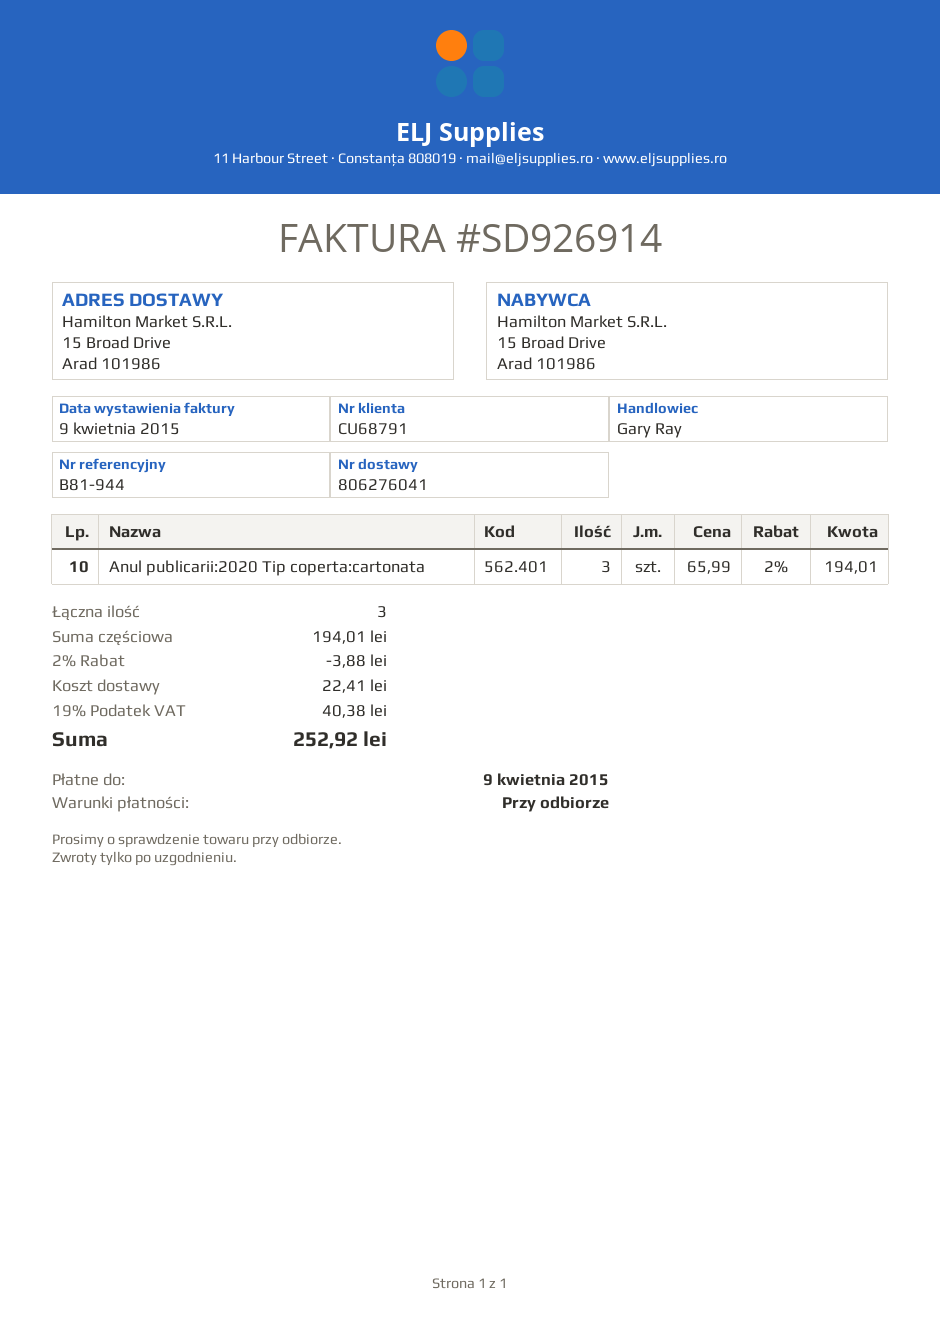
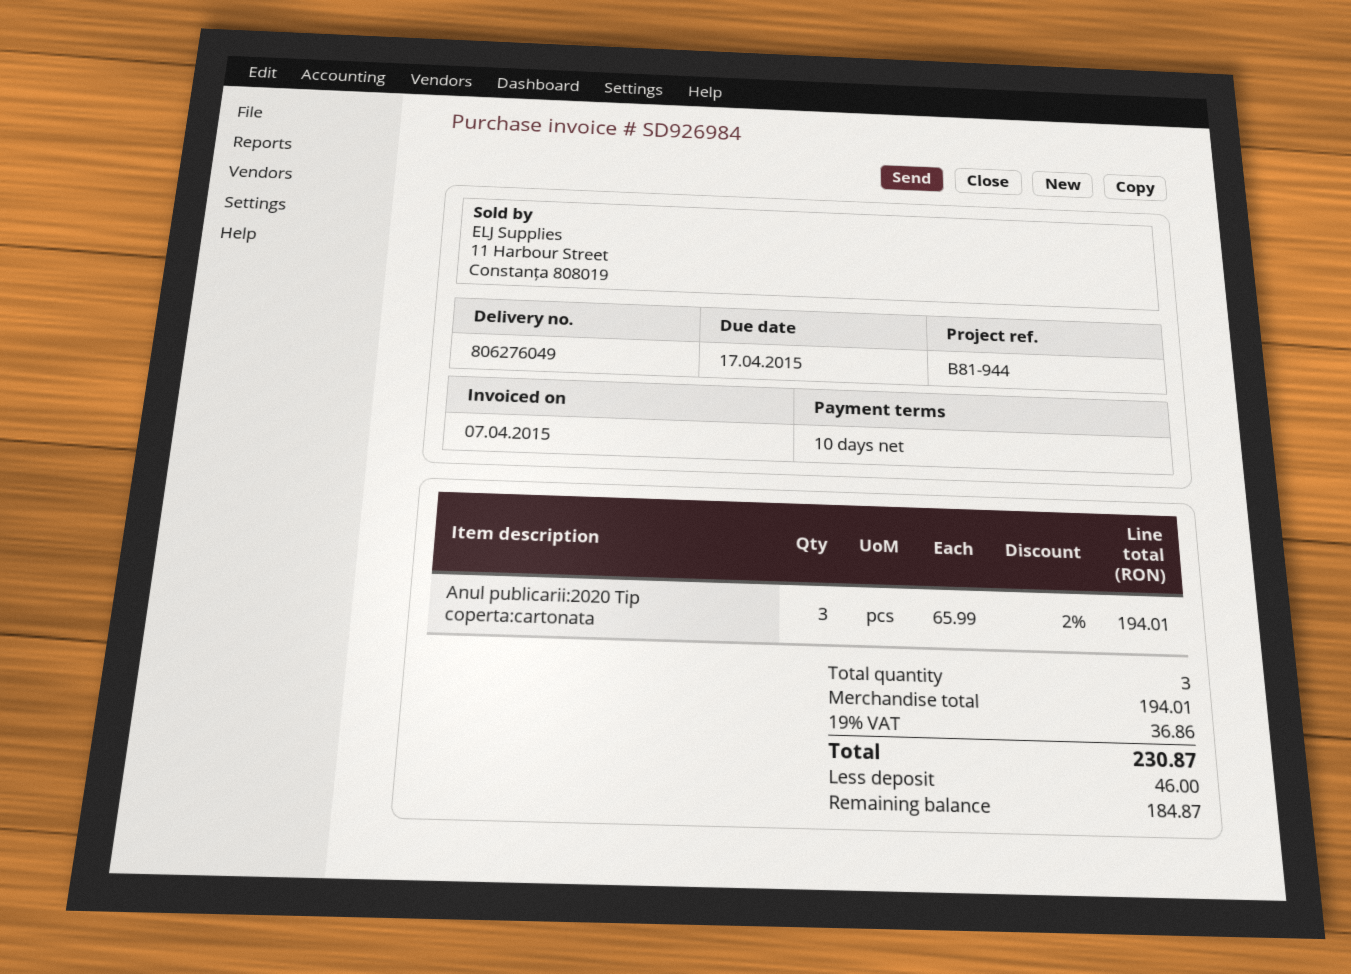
delivery note number: 806276041 -> 806276049
invoice number: SD926914 -> SD926984
invoice date: 2015-04-09 -> 2015-04-07
payment terms: on receipt -> 10 days
due date: 2015-04-09 -> 2015-04-17
discount: 2% = 3.88 -> none
shipping: 22.41 -> none
tax: 19% = 40.38 -> 19% = 36.86
total: 252.92 -> 230.87

